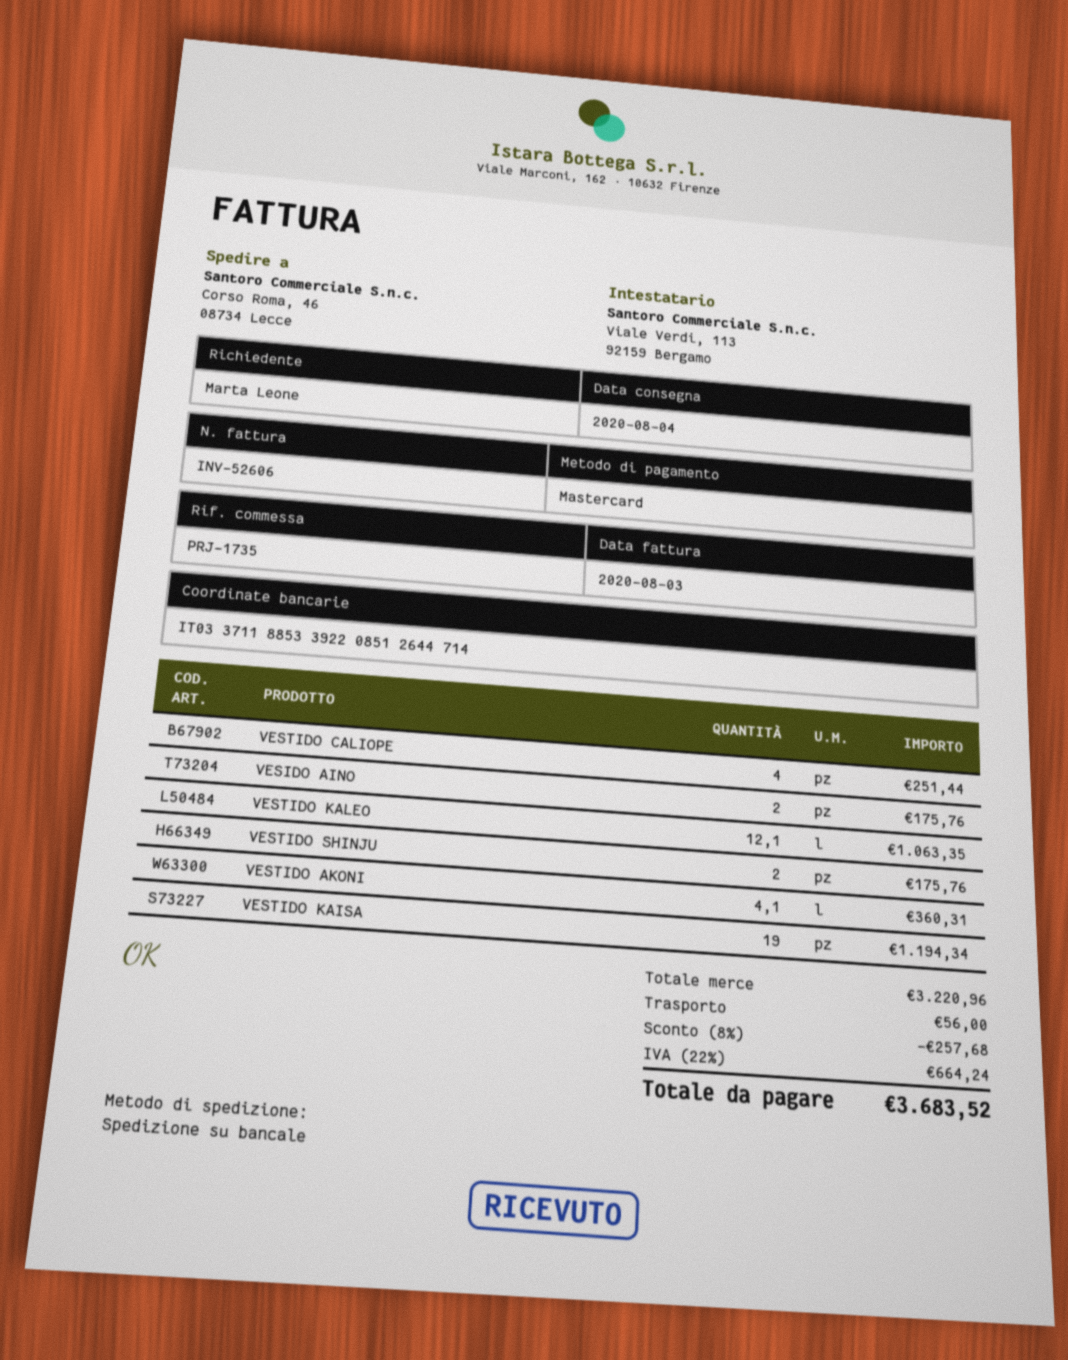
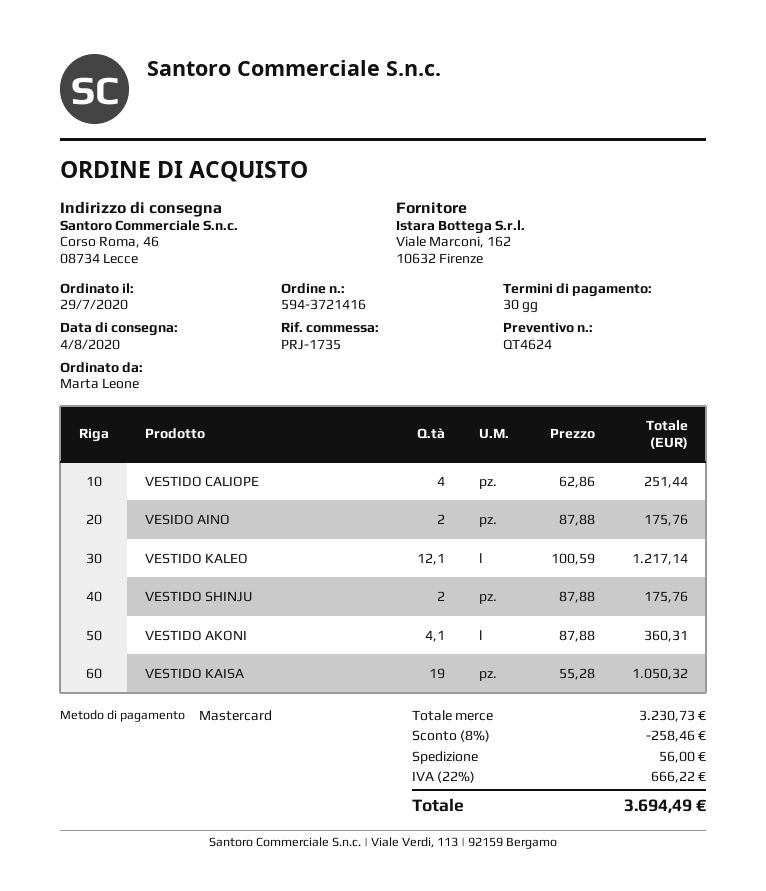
VESTIDO KALEO: 12.1 for 1063.35 -> 12.1 for 1217.14
VESTIDO KAISA: 19 for 1194.34 -> 19 for 1050.32
subtotal: 3220.96 -> 3230.73
discount: 8% = 257.68 -> 8% = 258.46
tax: 22% = 664.24 -> 22% = 666.22
total: 3683.52 -> 3694.49

